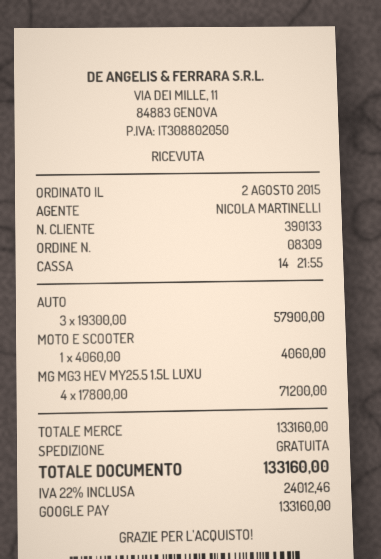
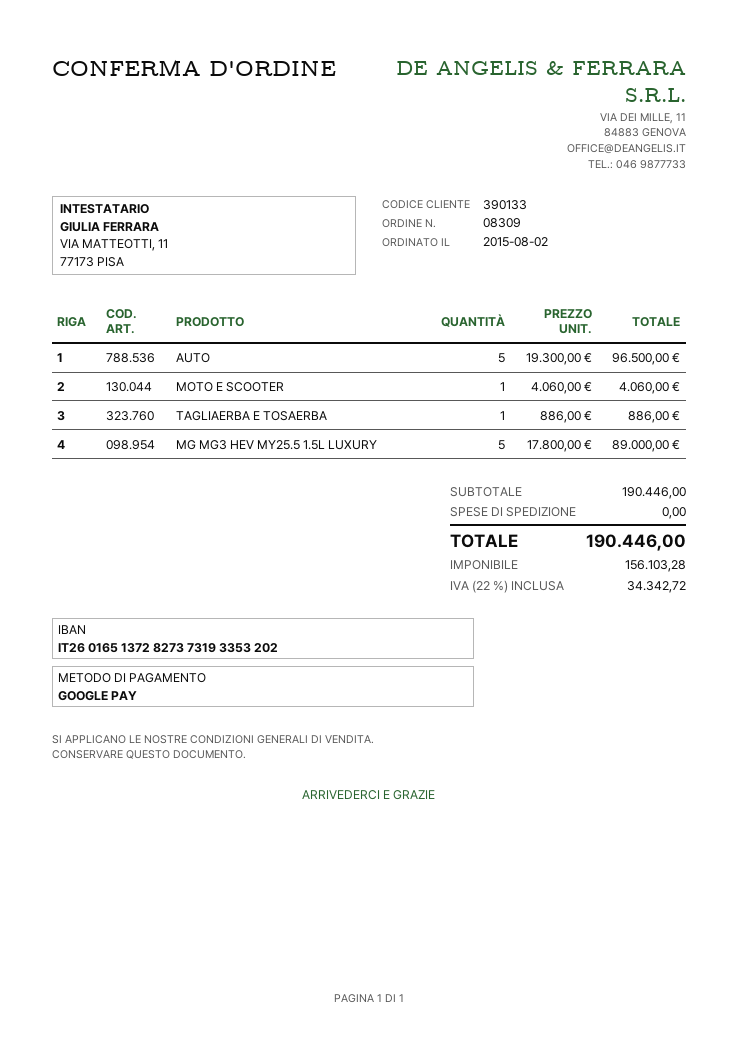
AUTO: 3 x 19300.00 = 57900.00 -> 5 x 19300.00 = 96500.00
MG MG3 HEV MY25.5 1.5L LUXU: 4 x 17800.00 = 71200.00 -> 5 x 17800.00 = 89000.00
TAGLIAERBA E TOSAERBA: none -> 1 x 886.00 = 886.00
subtotal: 133160.00 -> 190446.00
tax: 22% = 24012.46 -> 22% = 34342.72
total: 133160.00 -> 190446.00

